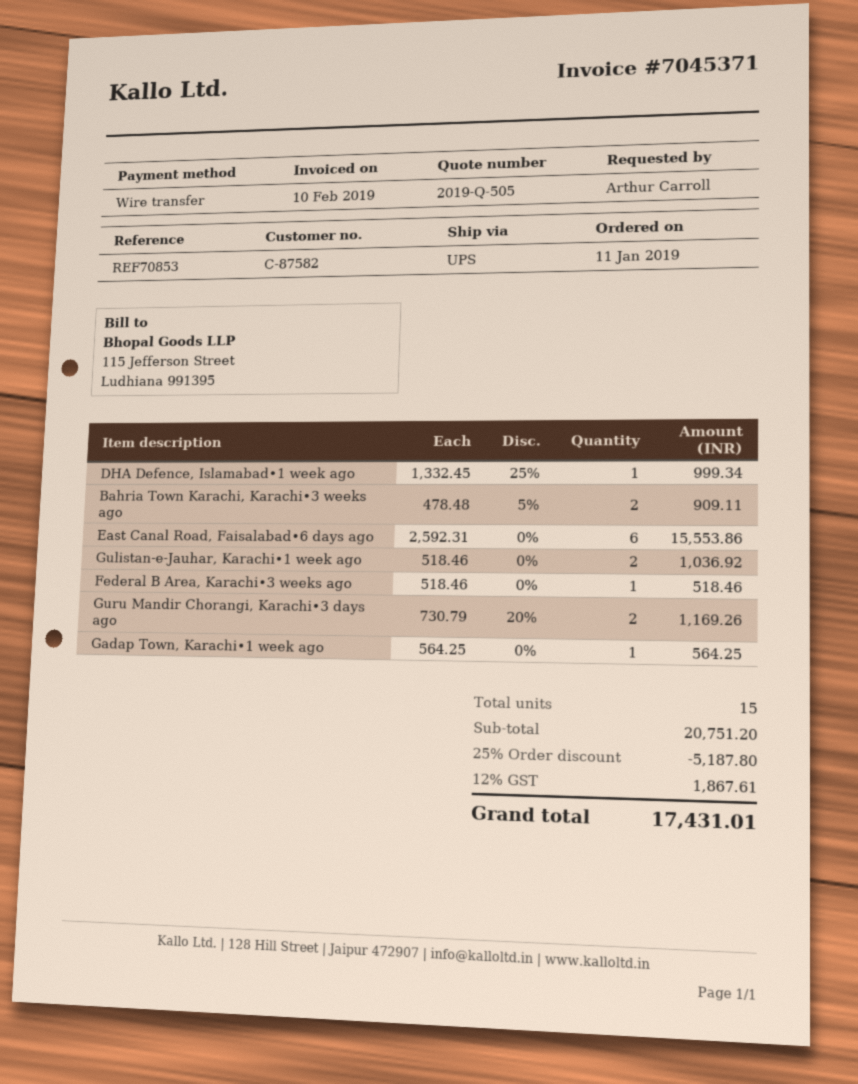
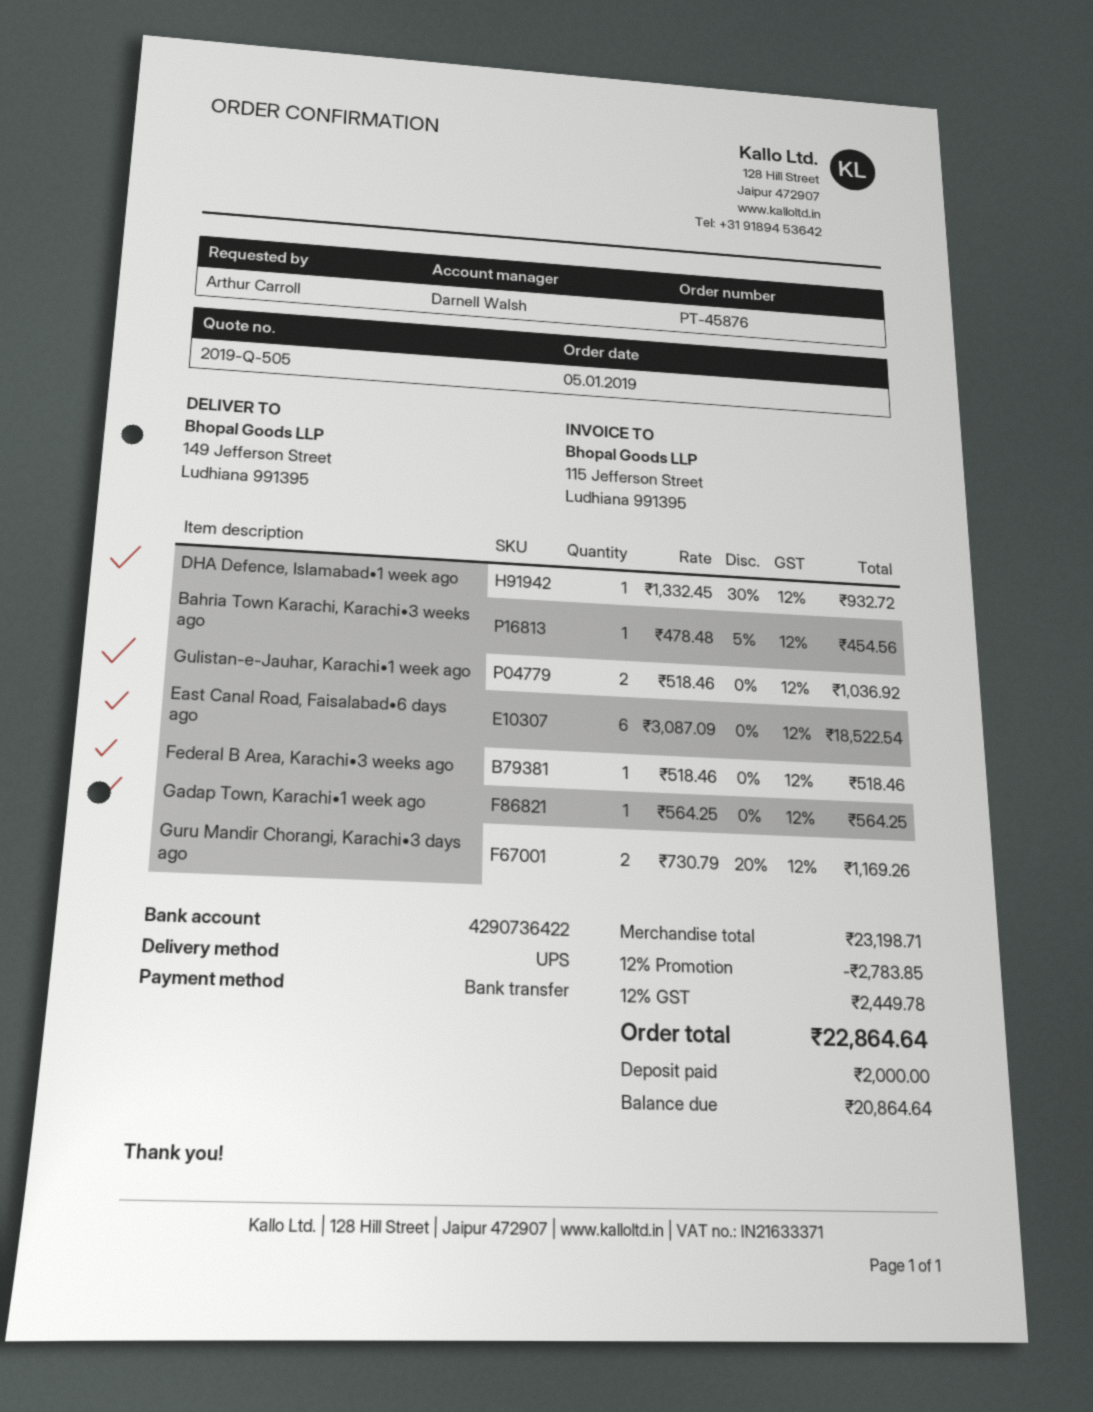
order date: 2019-01-11 -> 2019-01-05
DHA Defence, Islamabad•1 week ago: 1 x 1332.45 - 25% = 999.34 -> 1 x 1332.45 - 30% = 932.72
Bahria Town Karachi, Karachi•3 weeks ago: 2 x 478.48 - 5% = 909.11 -> 1 x 478.48 - 5% = 454.56
East Canal Road, Faisalabad•6 days ago: 6 x 2592.31 = 15553.86 -> 6 x 3087.09 = 18522.54
subtotal: 20751.20 -> 23198.71
discount: 25% = 5187.80 -> 12% = 2783.85
tax: 12% = 1867.61 -> 12% = 2449.78
total: 17431.01 -> 22864.64

